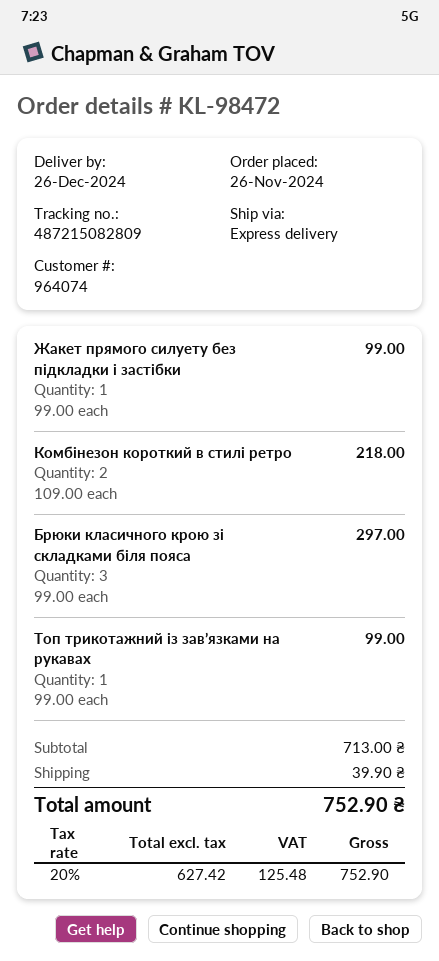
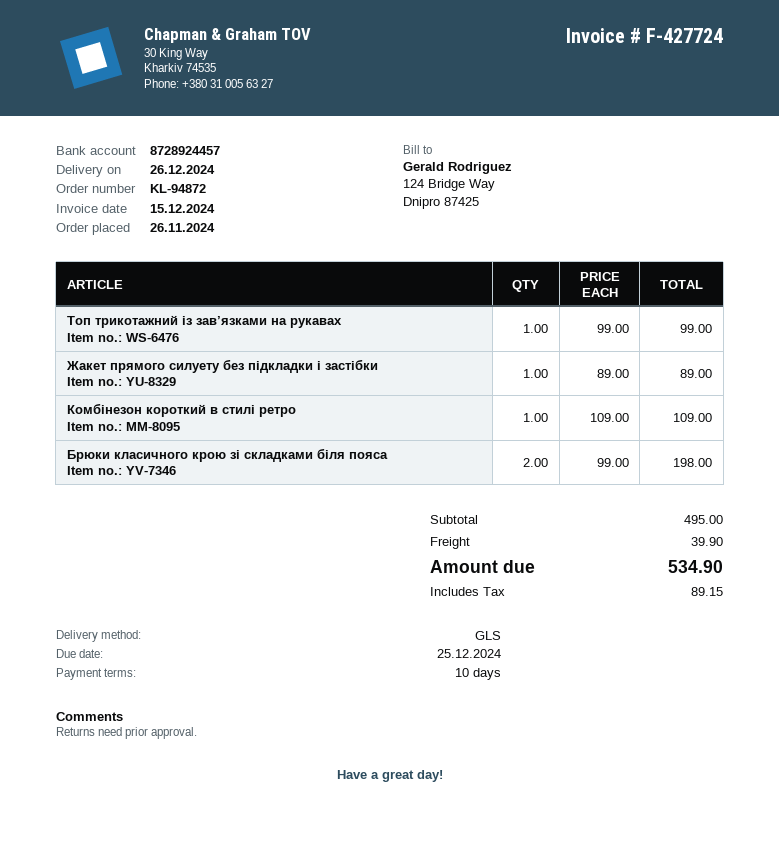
order number: KL-98472 -> KL-94872
shipping method: express -> GLS
Жакет прямого силуету без підкладки і застібки: 1 x 99.00 = 99.00 -> 1 x 89.00 = 89.00
Комбінезон короткий в стилі ретро: 2 x 109.00 = 218.00 -> 1 x 109.00 = 109.00
Брюки класичного крою зі складками біля пояса: 3 x 99.00 = 297.00 -> 2 x 99.00 = 198.00
subtotal: 713.00 -> 495.00
tax: 125.48 -> 89.15
total: 752.90 -> 534.90

